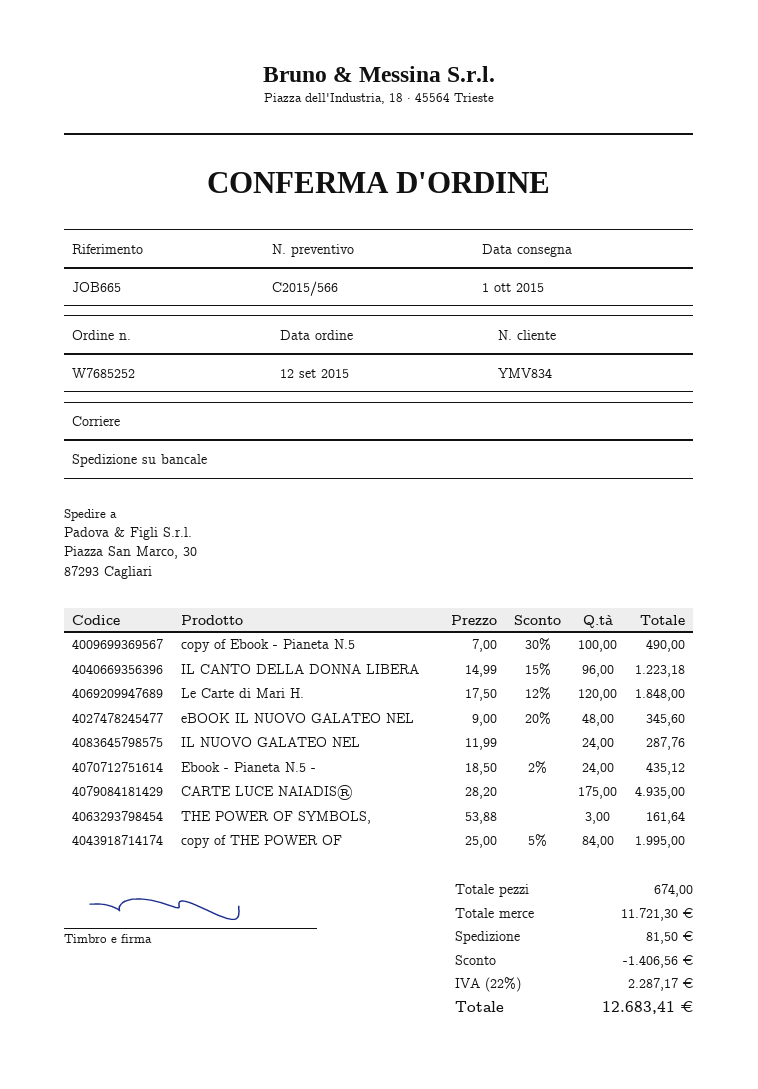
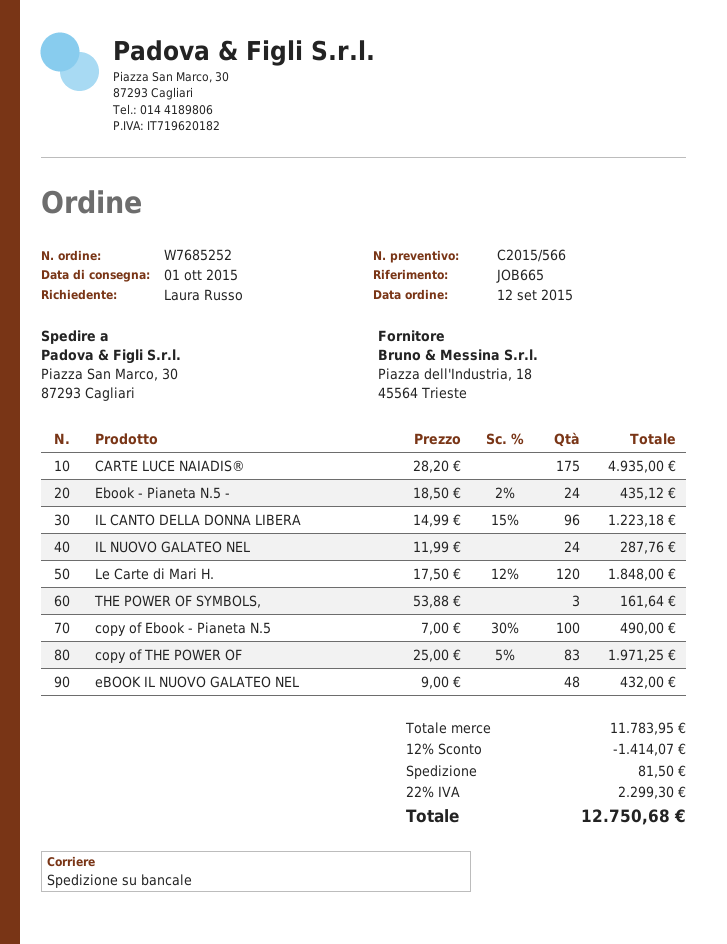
eBOOK IL NUOVO GALATEO NEL: 48 x 9.00 - 20% = 345.60 -> 48 x 9.00 = 432.00
copy of THE POWER OF: 84 x 25.00 - 5% = 1995.00 -> 83 x 25.00 - 5% = 1971.25
subtotal: 11721.30 -> 11783.95
discount: 1406.56 -> 1414.07
tax: 22% = 2287.17 -> 22% = 2299.30
total: 12683.41 -> 12750.68

